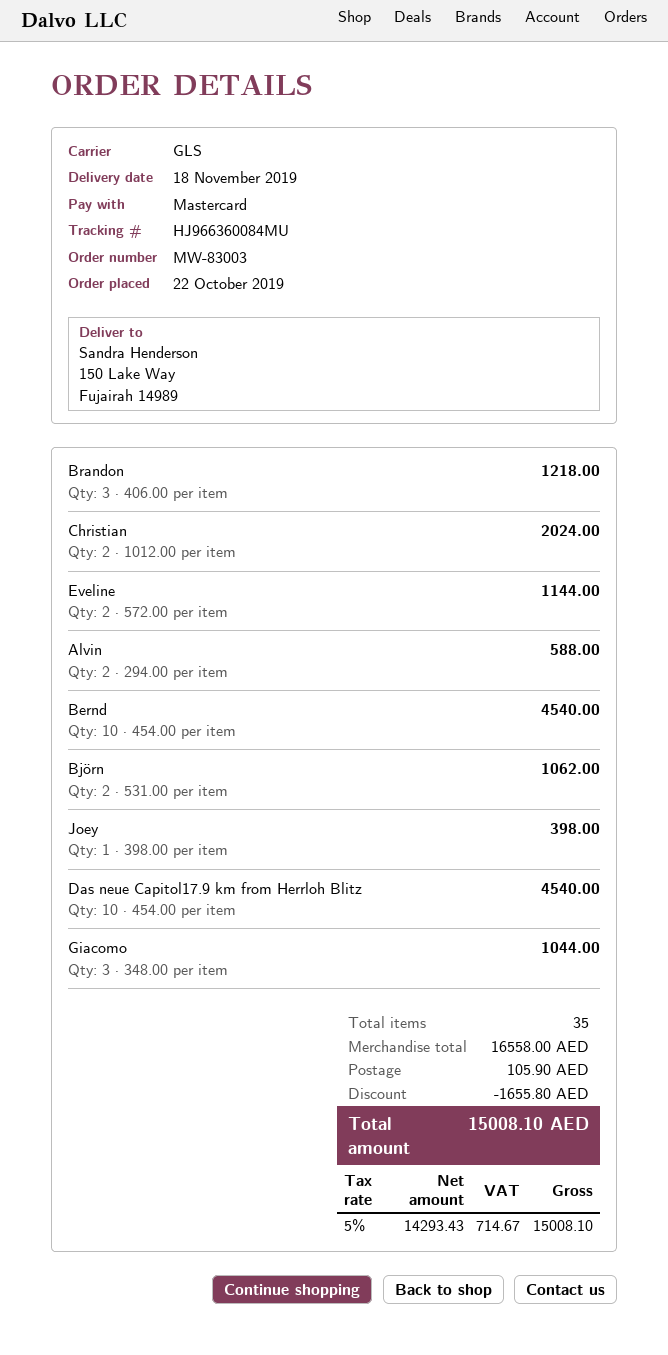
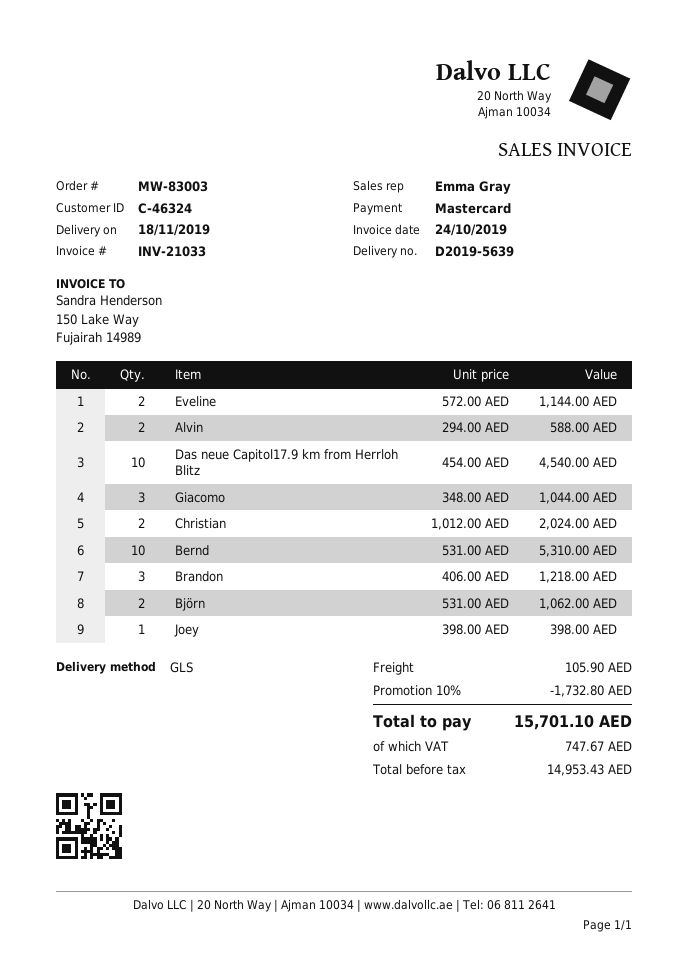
Bernd: 10 x 454.00 = 4540.00 -> 10 x 531.00 = 5310.00
discount: 1655.80 -> 1732.80
net: 14293.43 -> 14953.43
tax: 714.67 -> 747.67
total: 15008.10 -> 15701.10

